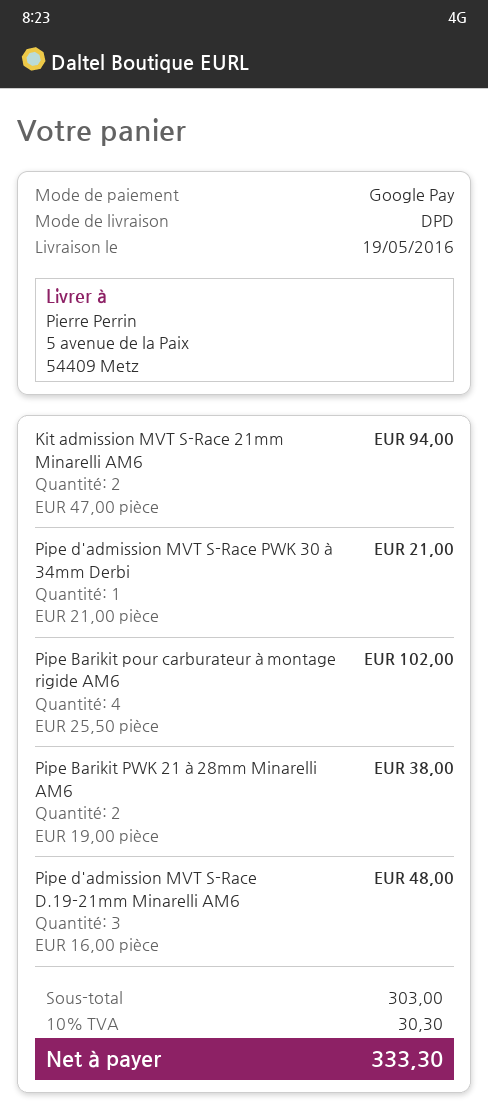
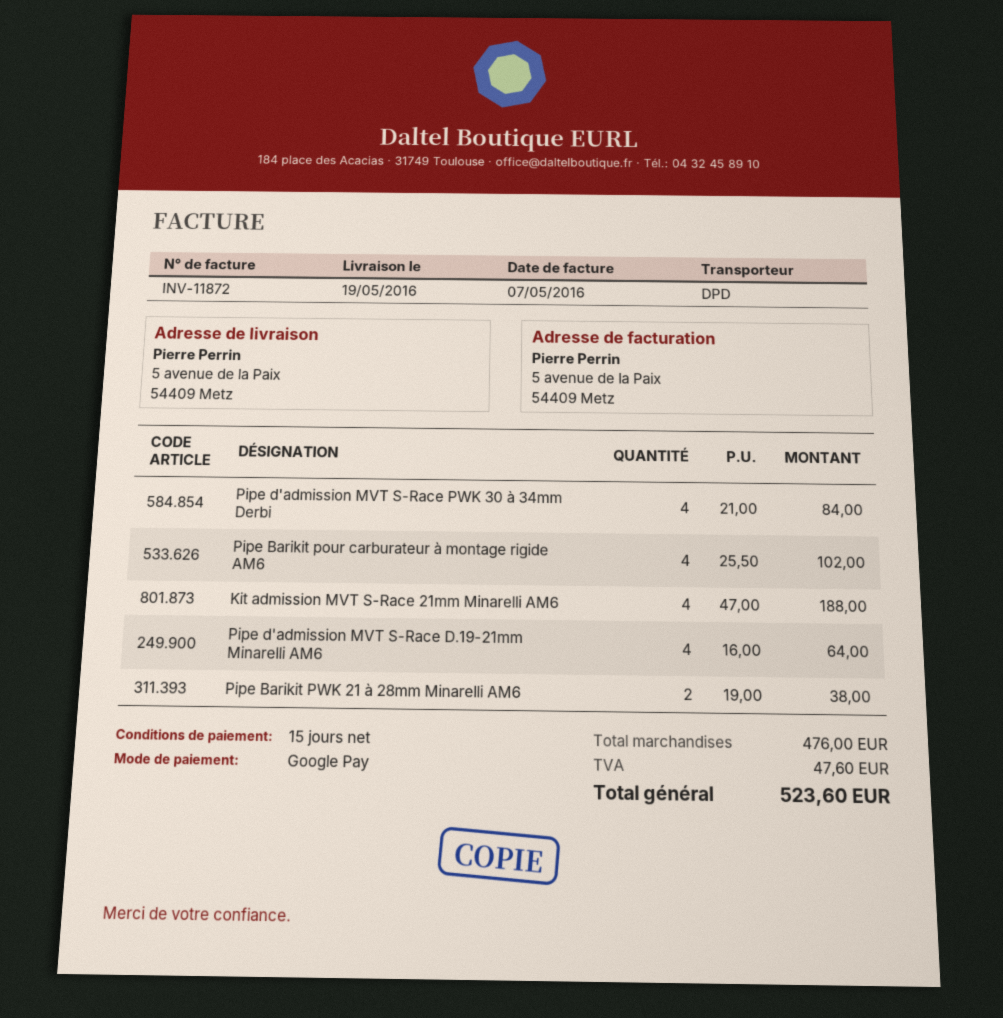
Kit admission MVT S-Race 21mm Minarelli AM6: 2 x 47.00 = 94.00 -> 4 x 47.00 = 188.00
Pipe d'admission MVT S-Race PWK 30 à 34mm Derbi: 1 x 21.00 = 21.00 -> 4 x 21.00 = 84.00
Pipe d'admission MVT S-Race D.19-21mm Minarelli AM6: 3 x 16.00 = 48.00 -> 4 x 16.00 = 64.00
subtotal: 303.00 -> 476.00
tax: 30.30 -> 47.60
total: 333.30 -> 523.60

